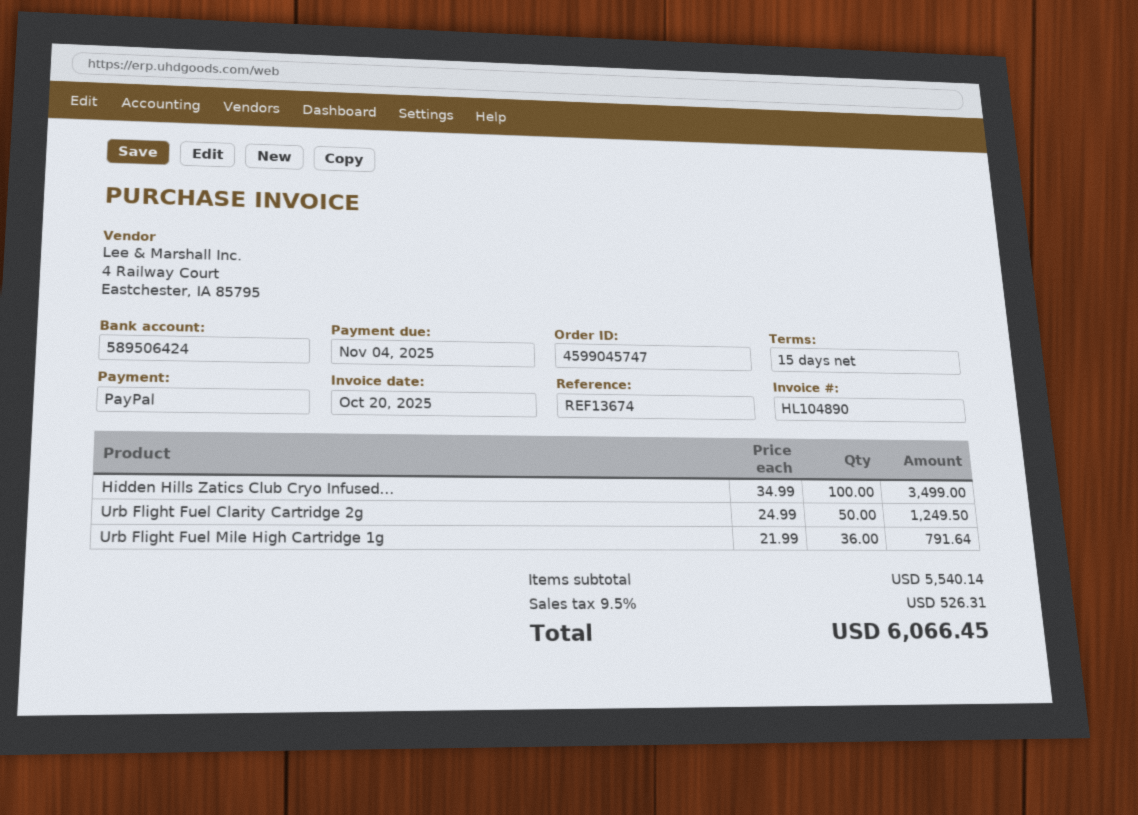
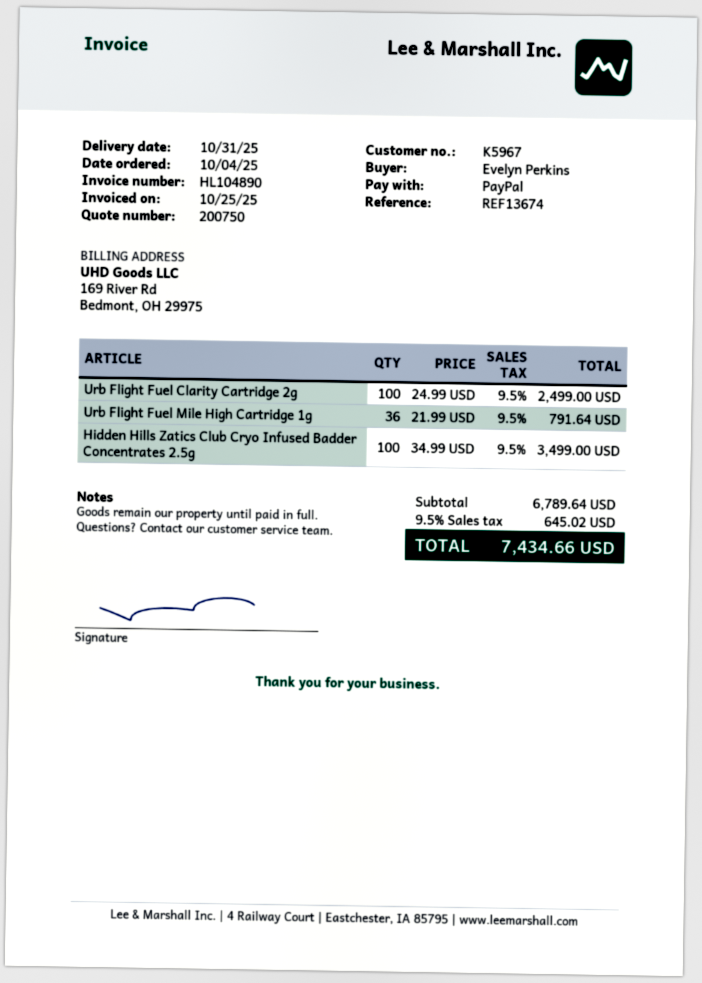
invoice date: 2025-10-20 -> 2025-10-25
Urb Flight Fuel Clarity Cartridge 2g: 50 x 24.99 = 1249.50 -> 100 x 24.99 = 2499.00
subtotal: 5540.14 -> 6789.64
tax: 9.5% = 526.31 -> 9.5% = 645.02
total: 6066.45 -> 7434.66

